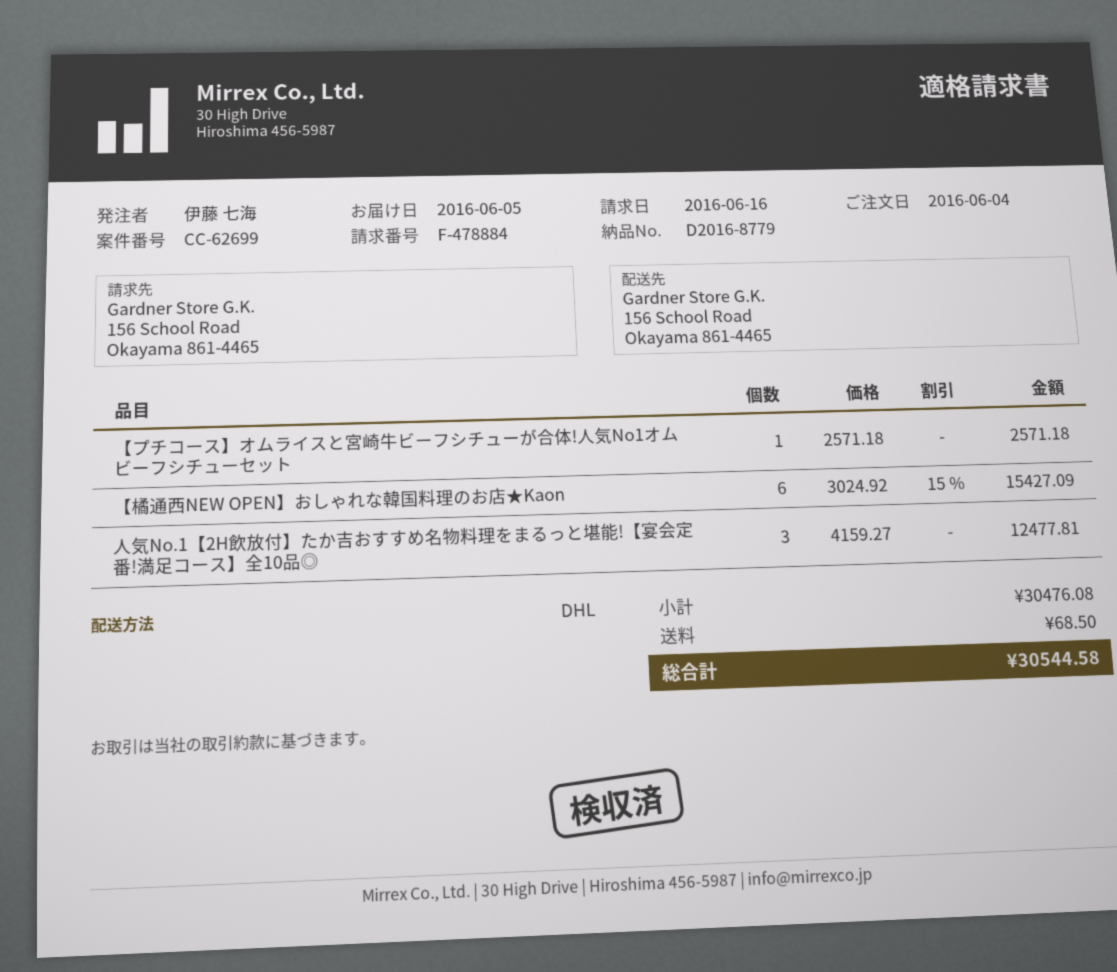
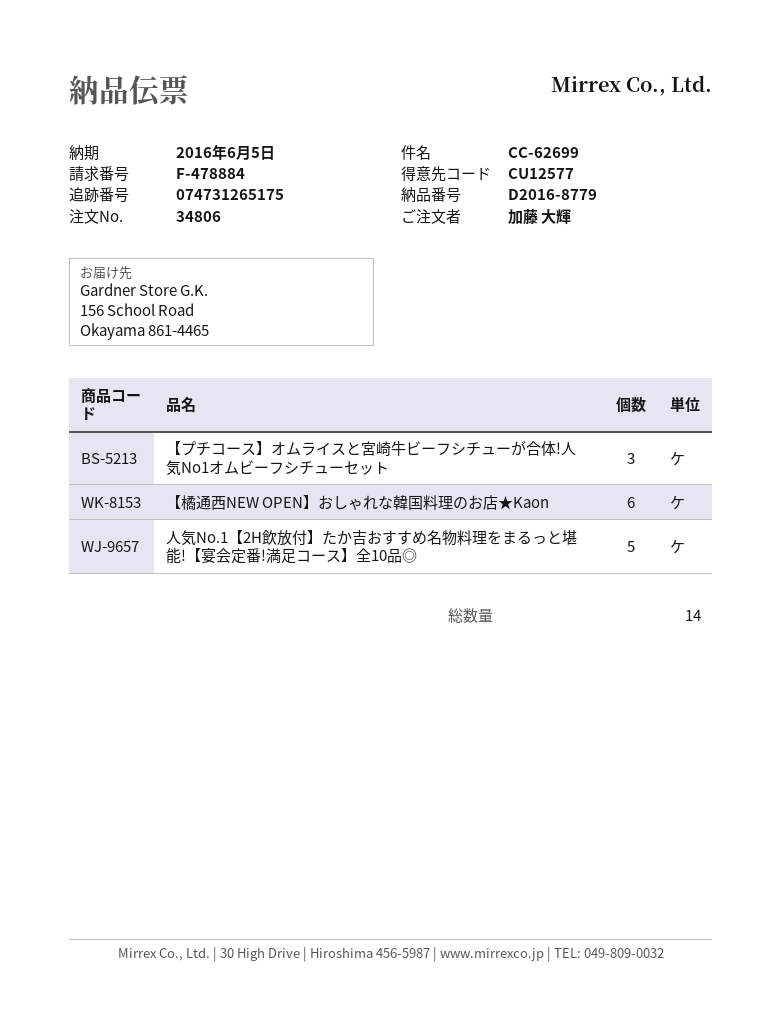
ordered by: 伊藤 七海 -> 加藤 大輝
【プチコース】オムライスと宮崎牛ビーフシチューが合体!人気No1オムビーフシチューセット: 1 -> 3
人気No.1【2H飲放付】たか吉おすすめ名物料理をまるっと堪能!【宴会定番!満足コース】全10品◎: 3 -> 5

